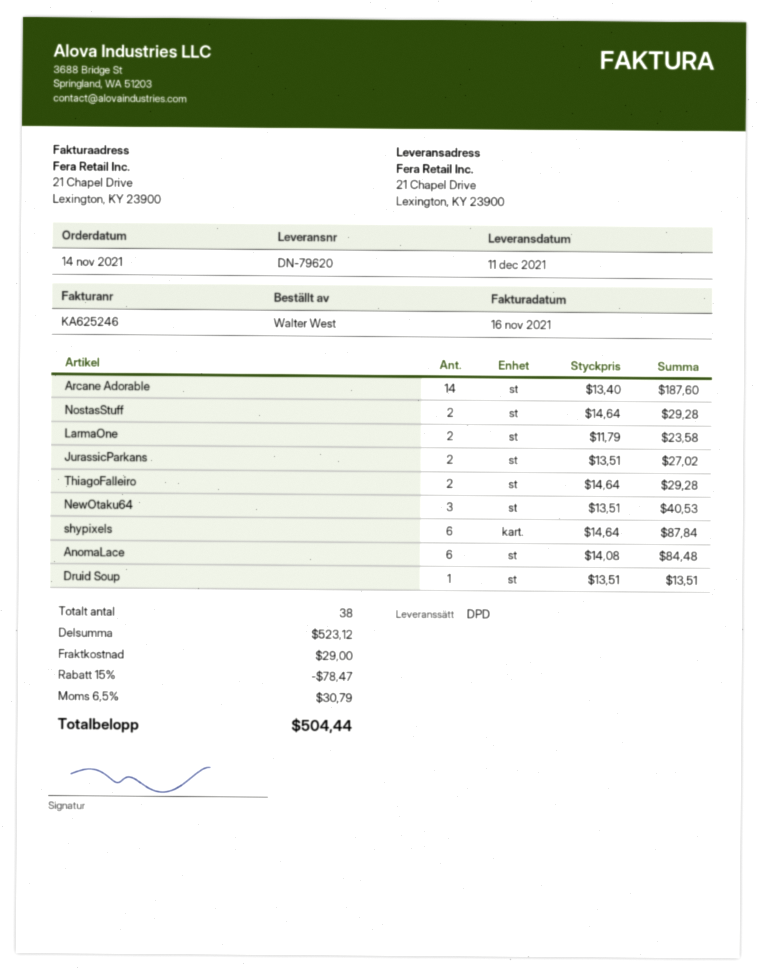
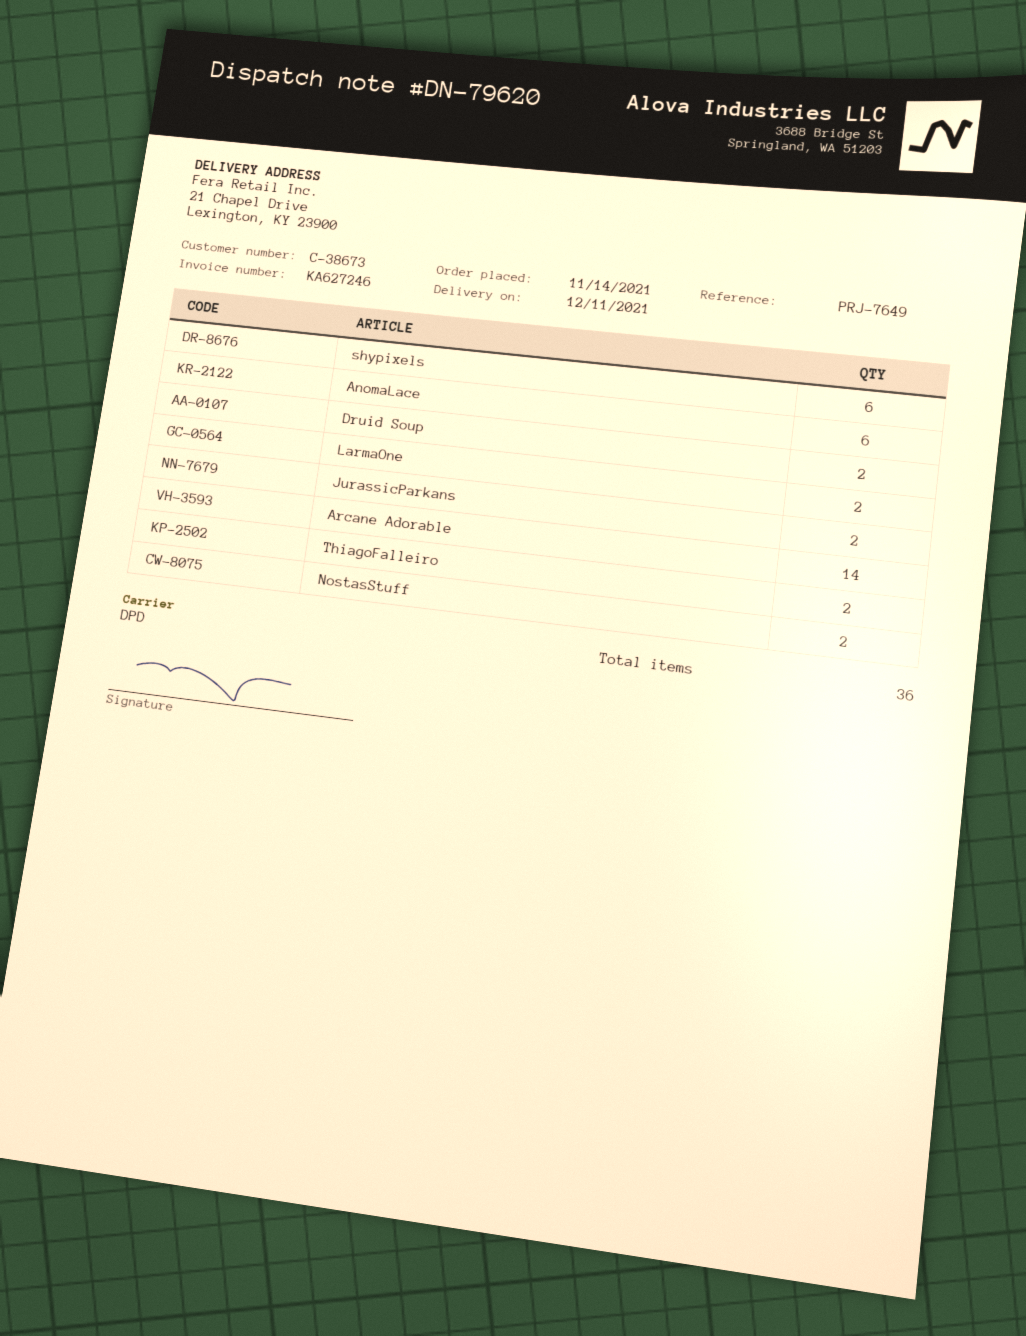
invoice number: KA625246 -> KA627246
NewOtaku64: 3 -> none
Druid Soup: 1 -> 2
total quantity: 38 -> 36

